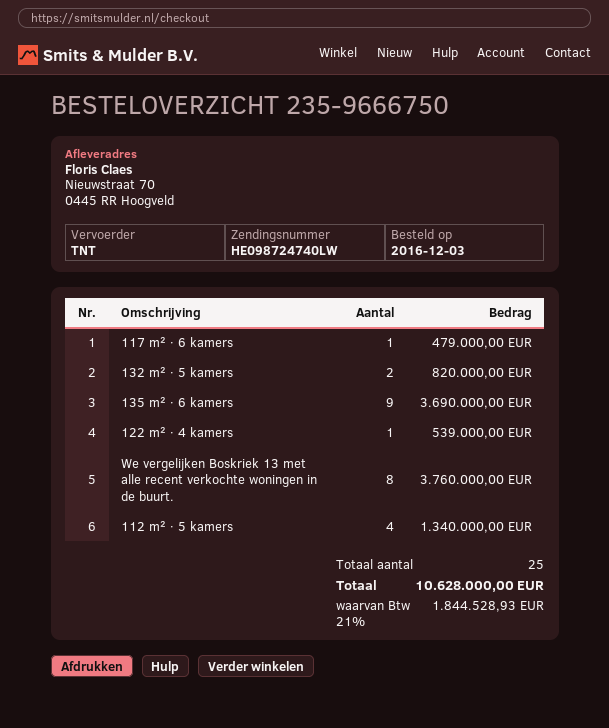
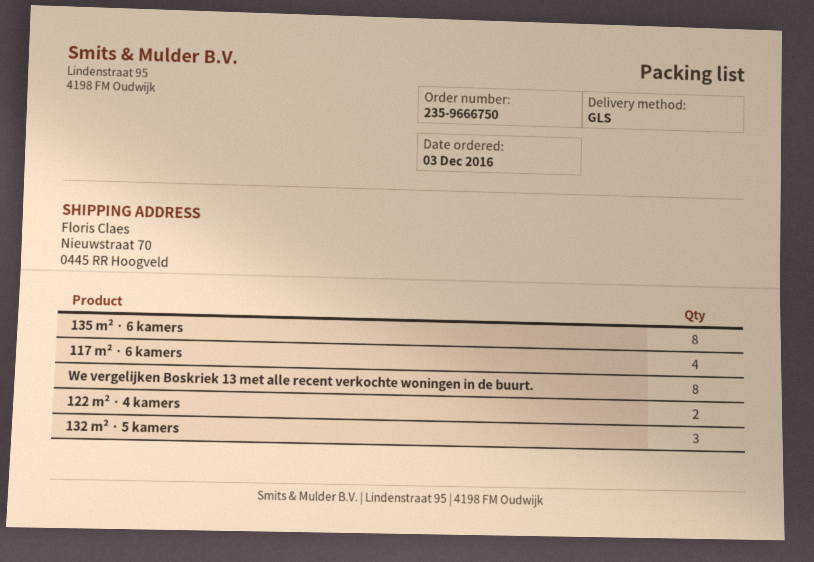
shipping method: TNT -> GLS
117 m² · 6 kamers: 1 -> 4
132 m² · 5 kamers: 2 -> 3
135 m² · 6 kamers: 9 -> 8
122 m² · 4 kamers: 1 -> 2
112 m² · 5 kamers: 4 -> none

